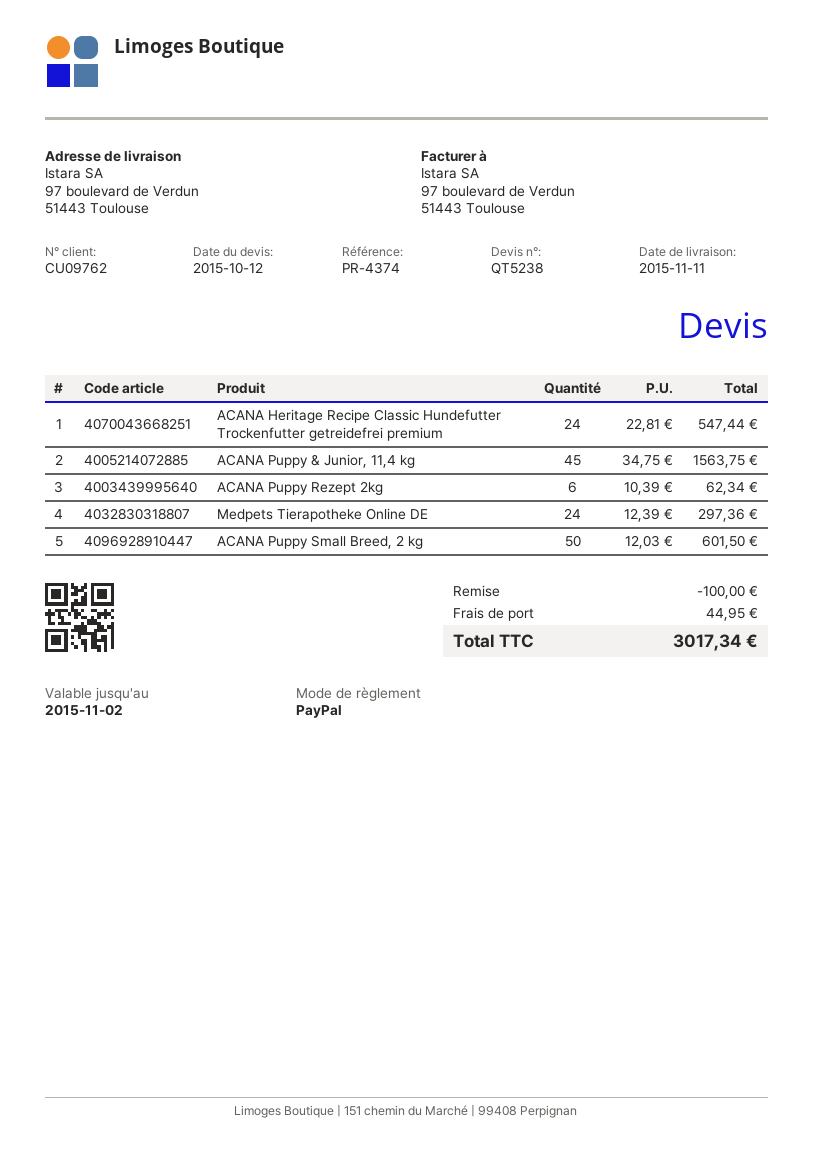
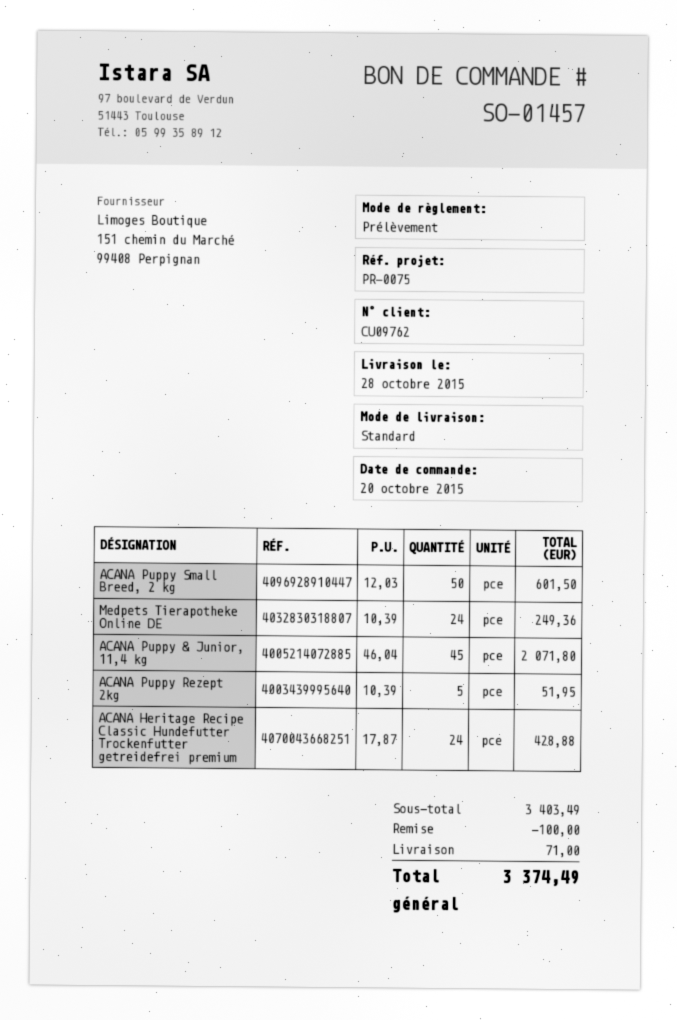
delivery date: 2015-11-11 -> 2015-10-28
reference: PR-4374 -> PR-0075
payment method: PayPal -> direct debit
ACANA Heritage Recipe Classic Hundefutter Trockenfutter getreidefrei premium: 24 x 22.81 = 547.44 -> 24 x 17.87 = 428.88
ACANA Puppy & Junior, 11,4 kg: 45 x 34.75 = 1563.75 -> 45 x 46.04 = 2071.80
ACANA Puppy Rezept 2kg: 6 x 10.39 = 62.34 -> 5 x 10.39 = 51.95
Medpets Tierapotheke Online DE: 24 x 12.39 = 297.36 -> 24 x 10.39 = 249.36
shipping: 44.95 -> 71.00
total: 3017.34 -> 3374.49

